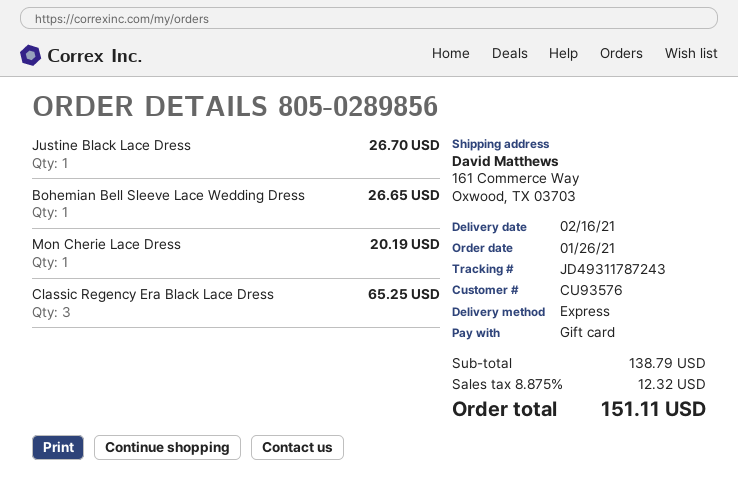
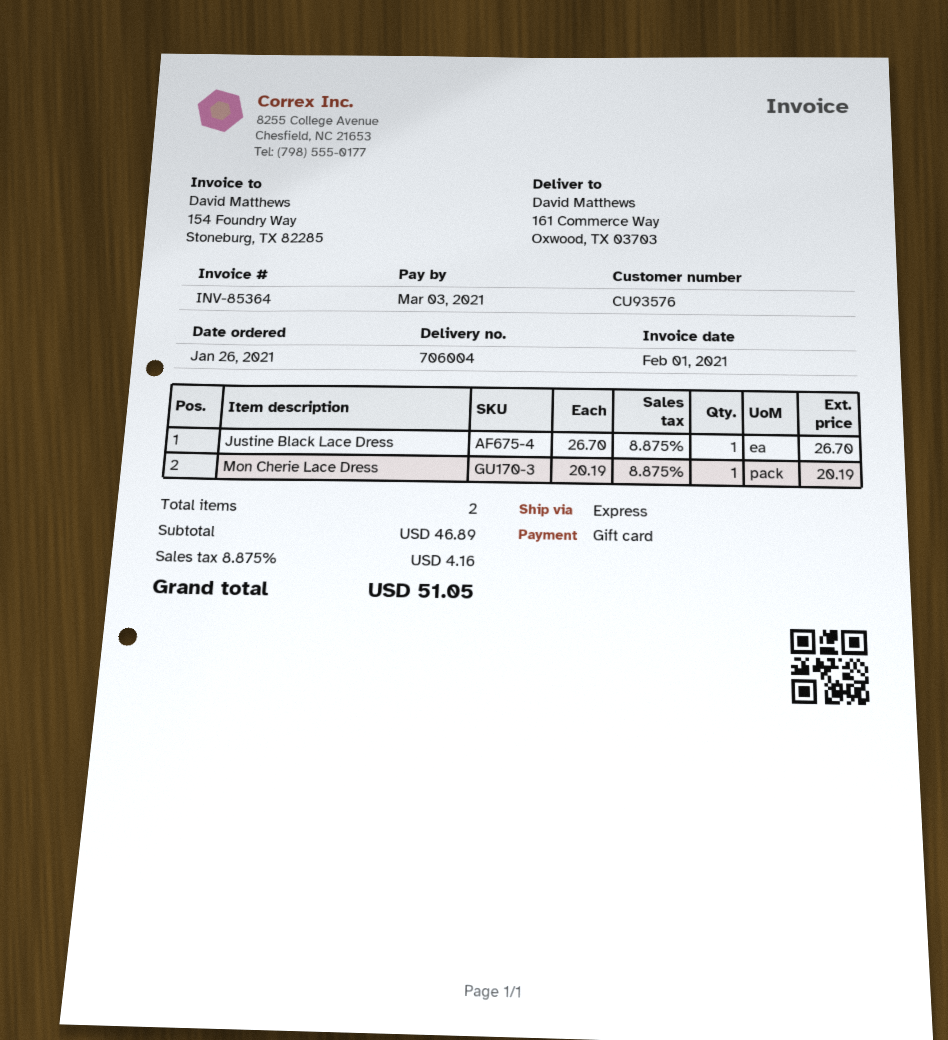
Bohemian Bell Sleeve Lace Wedding Dress: 1 for 26.65 -> none
Classic Regency Era Black Lace Dress: 3 for 65.25 -> none
subtotal: 138.79 -> 46.89
tax: 8.875% = 12.32 -> 8.875% = 4.16
total: 151.11 -> 51.05

